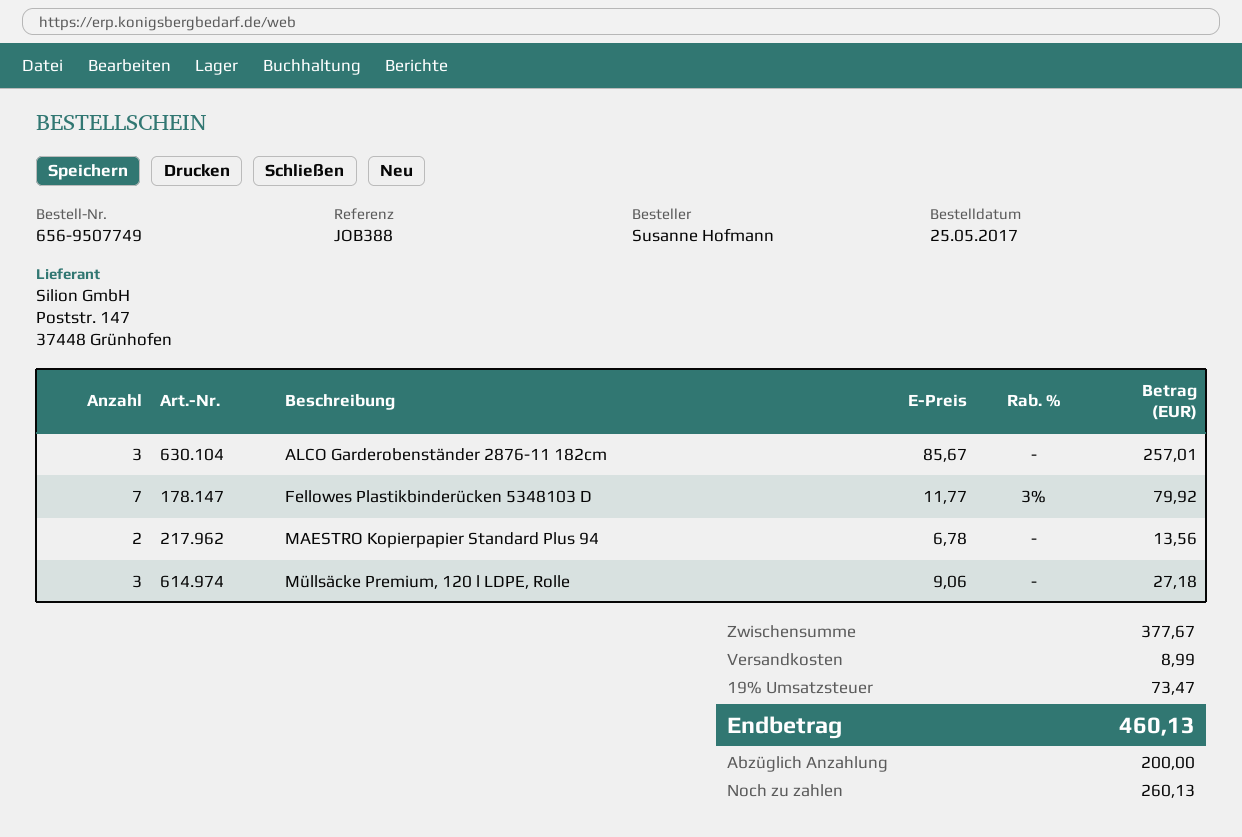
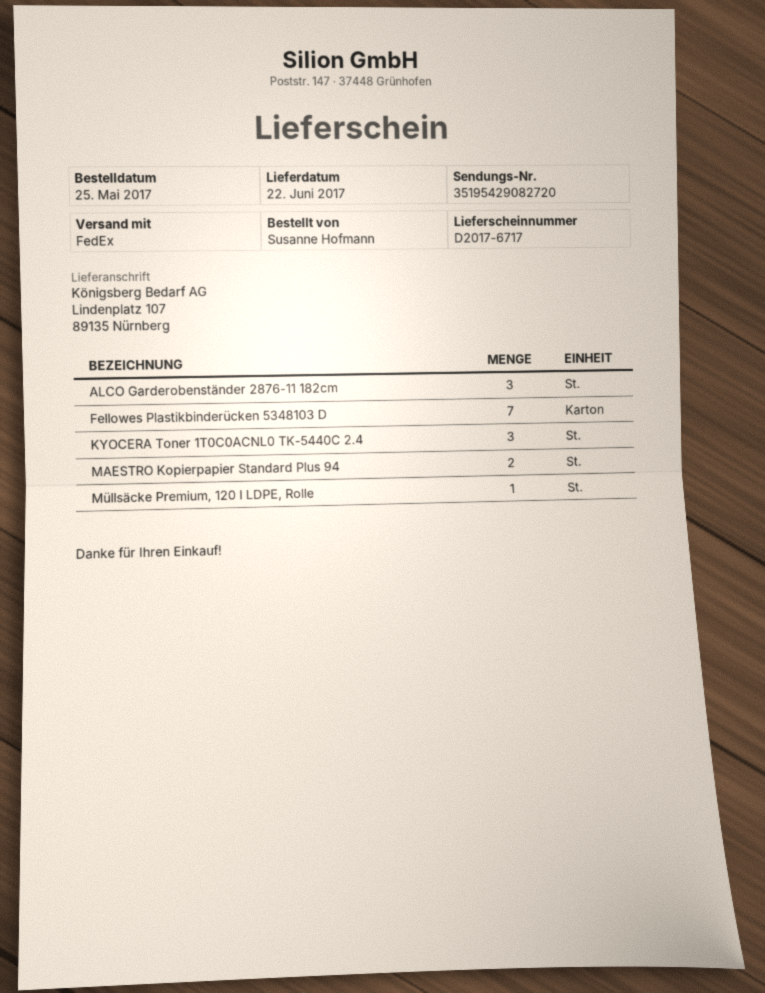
Müllsäcke Premium, 120 l LDPE, Rolle: 3 -> 1
KYOCERA Toner 1T0C0ACNL0 TK-5440C 2.4: none -> 3

